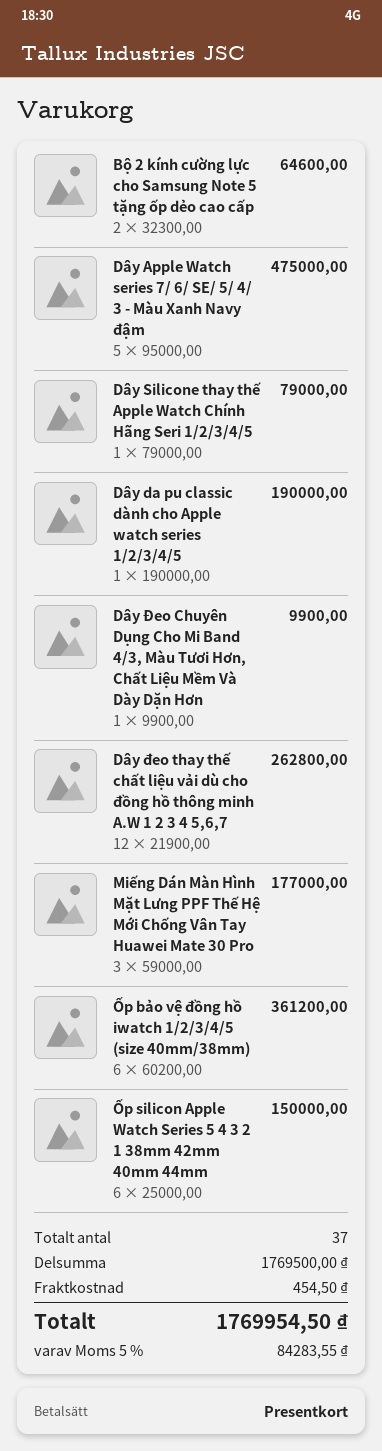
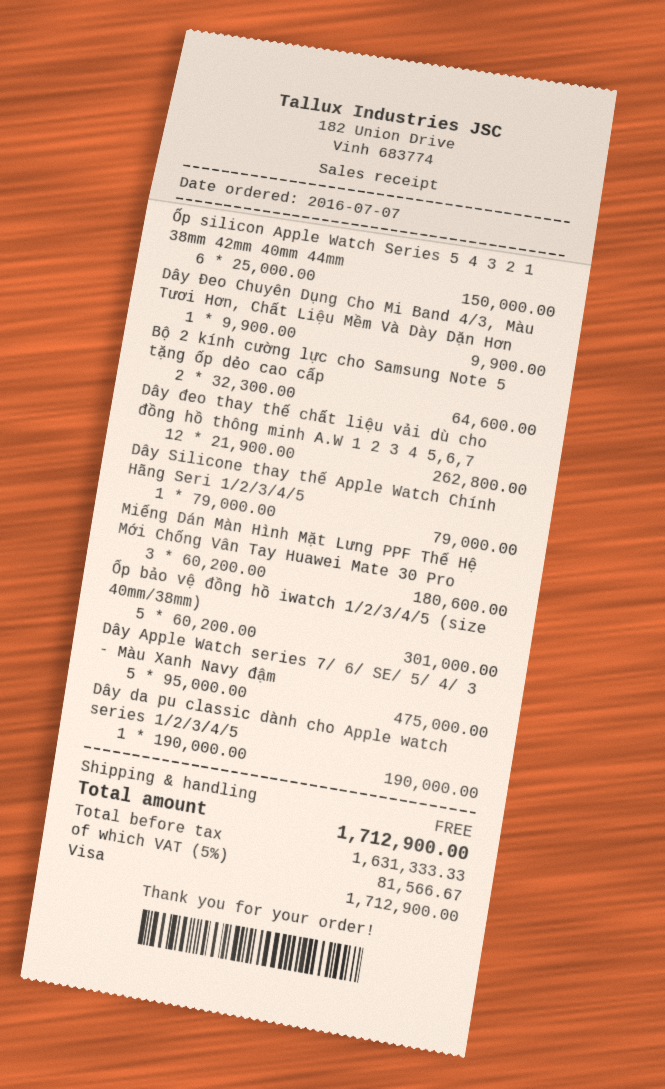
payment method: gift card -> Visa
Miếng Dán Màn Hình Mặt Lưng PPF Thế Hệ Mới Chống Vân Tay Huawei Mate 30 Pro: 3 x 59000.00 = 177000.00 -> 3 x 60200.00 = 180600.00
Ốp bảo vệ đồng hồ iwatch 1/2/3/4/5 (size 40mm/38mm): 6 x 60200.00 = 361200.00 -> 5 x 60200.00 = 301000.00
shipping: 454.50 -> 0.00
tax: 5% = 84283.55 -> 5% = 81566.67
total: 1769954.50 -> 1712900.00

